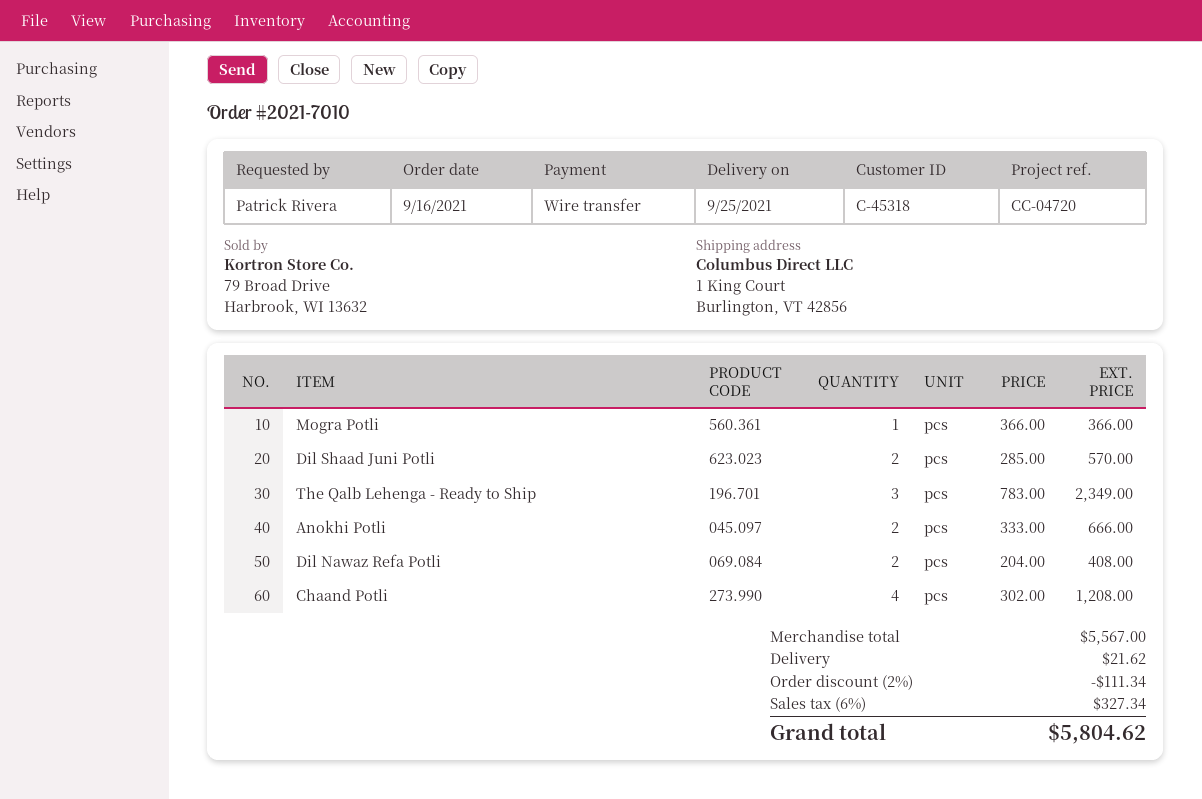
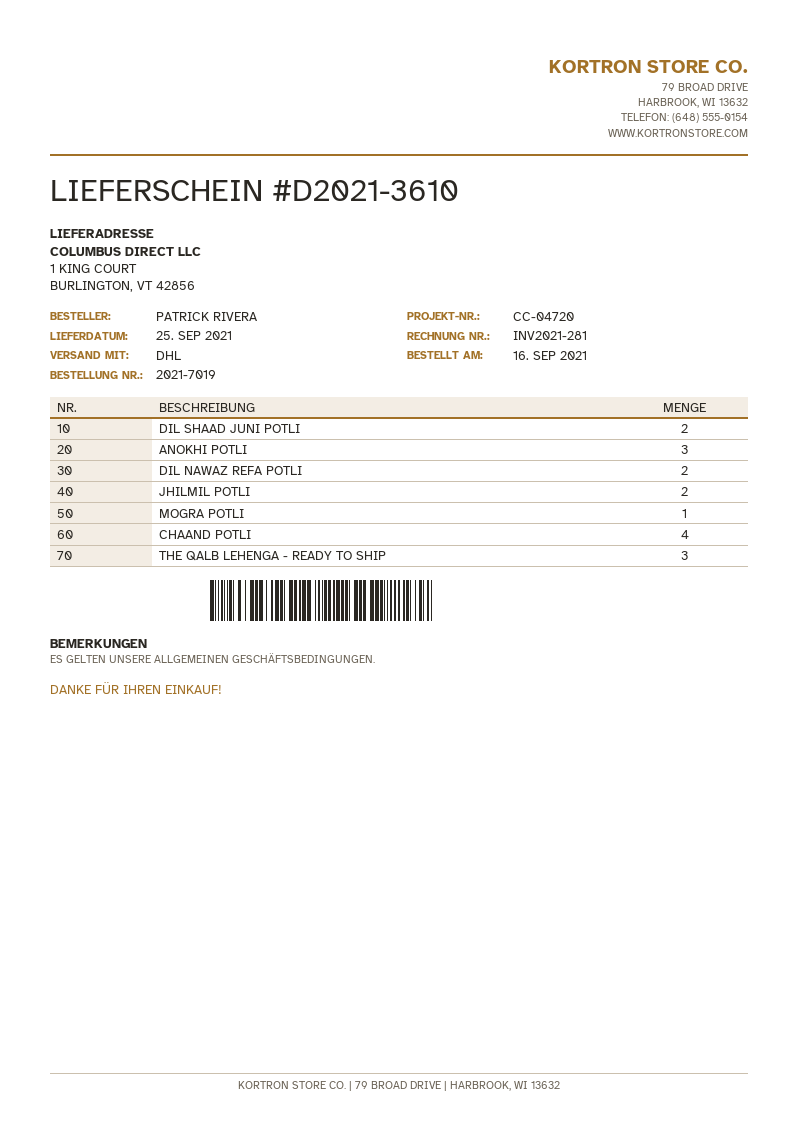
order number: 2021-7010 -> 2021-7019
Anokhi Potli: 2 -> 3
JHILMIL POTLI: none -> 2

